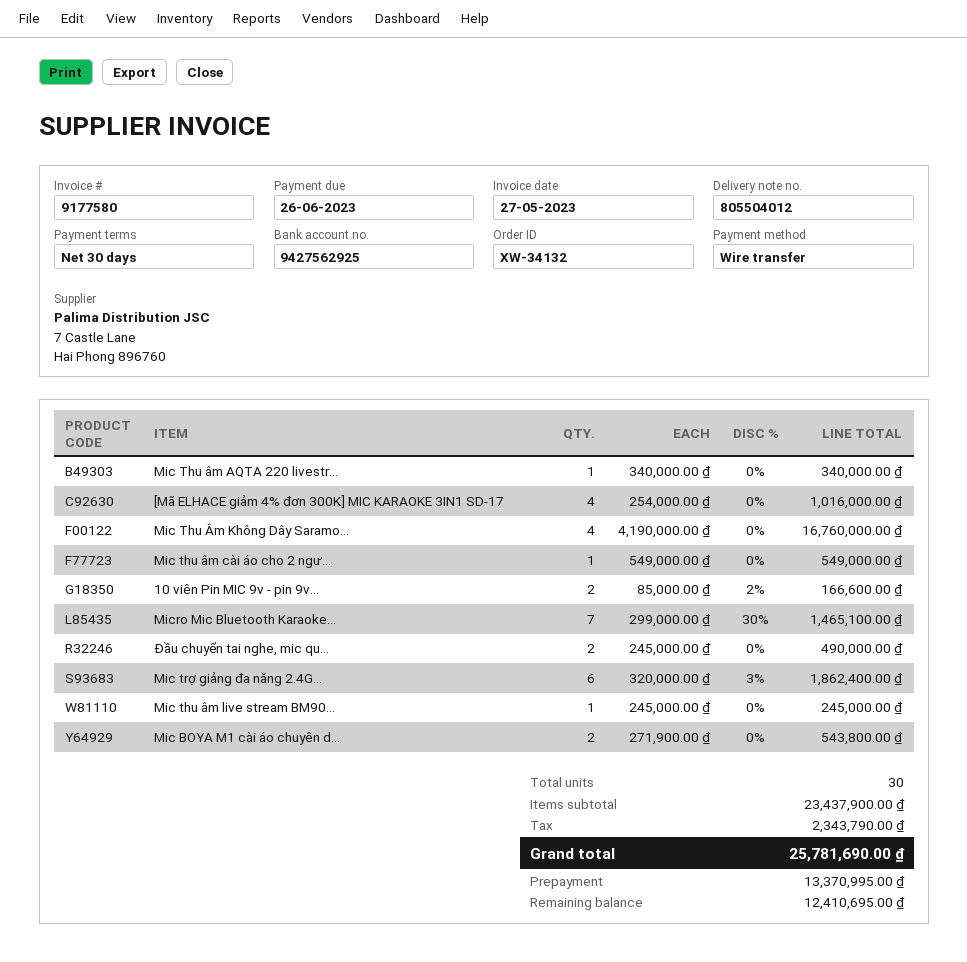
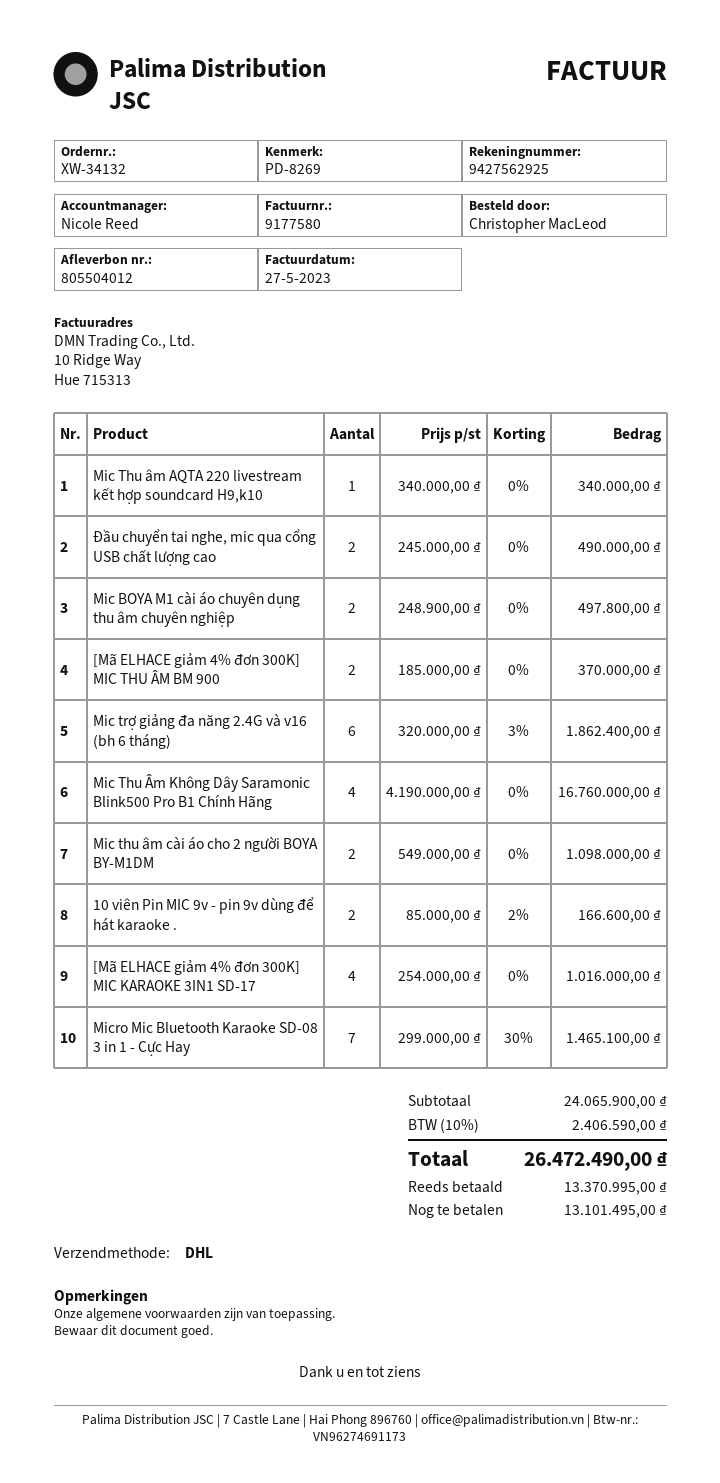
Mic thu âm cài áo cho 2 ngư...: 1 x 549000.00 = 549000.00 -> 2 x 549000.00 = 1098000.00
Mic thu âm live stream BM90...: 1 x 245000.00 = 245000.00 -> none
Mic BOYA M1 cài áo chuyên d...: 2 x 271900.00 = 543800.00 -> 2 x 248900.00 = 497800.00
[Mã ELHACE giảm 4% đơn 300K] MIC THU ÂM BM 900: none -> 2 x 185000.00 = 370000.00
subtotal: 23437900.00 -> 24065900.00
tax: 2343790.00 -> 2406590.00
total: 25781690.00 -> 26472490.00
balance: 12410695.00 -> 13101495.00

